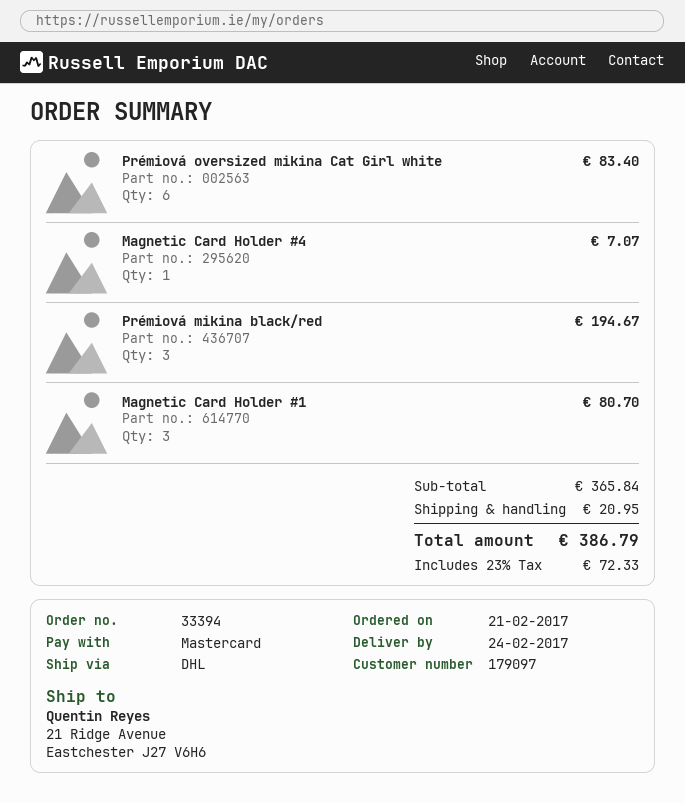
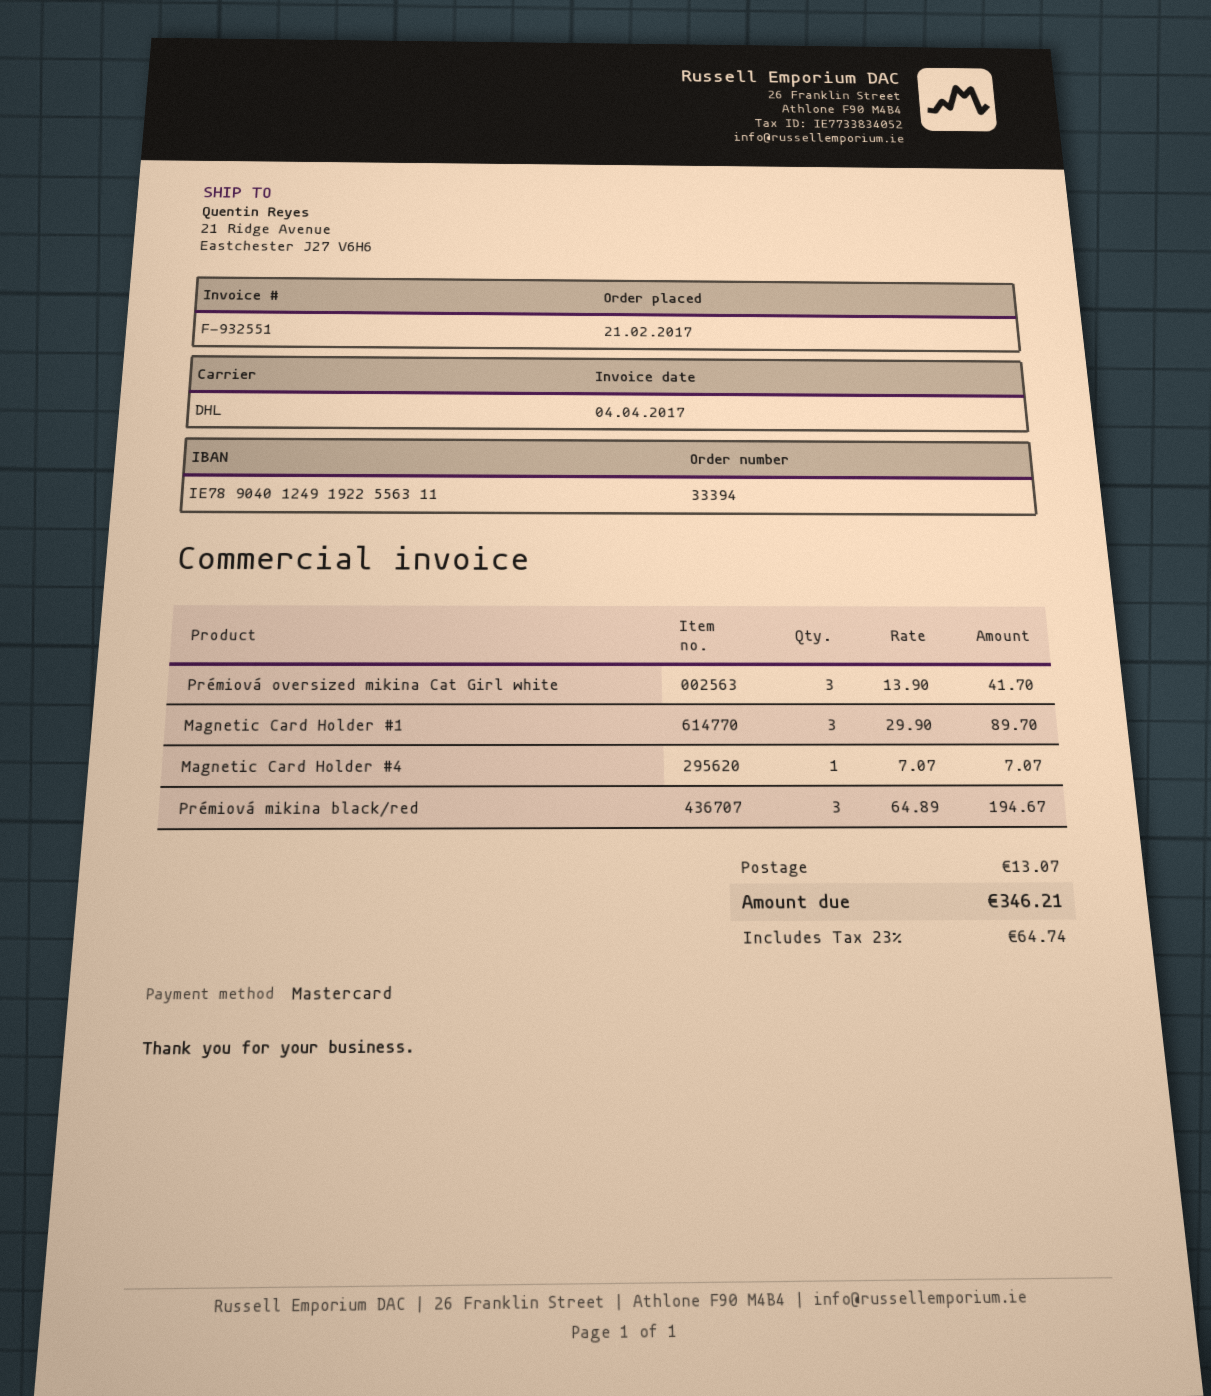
Prémiová oversized mikina Cat Girl white: 6 for 83.40 -> 3 for 41.70
Magnetic Card Holder #1: 3 for 80.70 -> 3 for 89.70
shipping: 20.95 -> 13.07
tax: 23% = 72.33 -> 23% = 64.74
total: 386.79 -> 346.21

